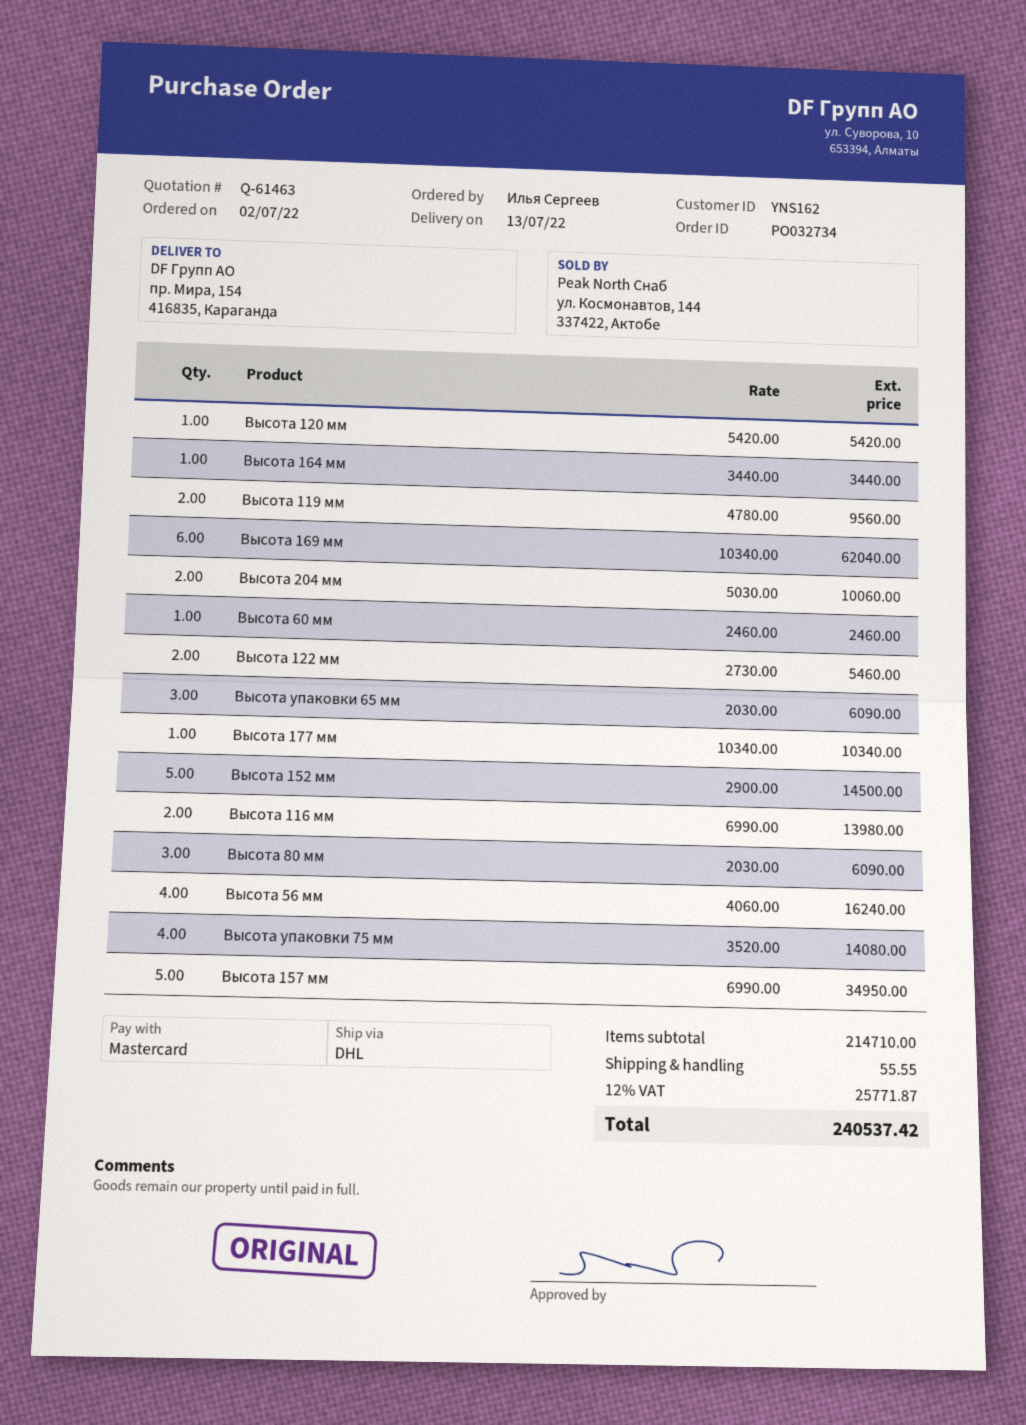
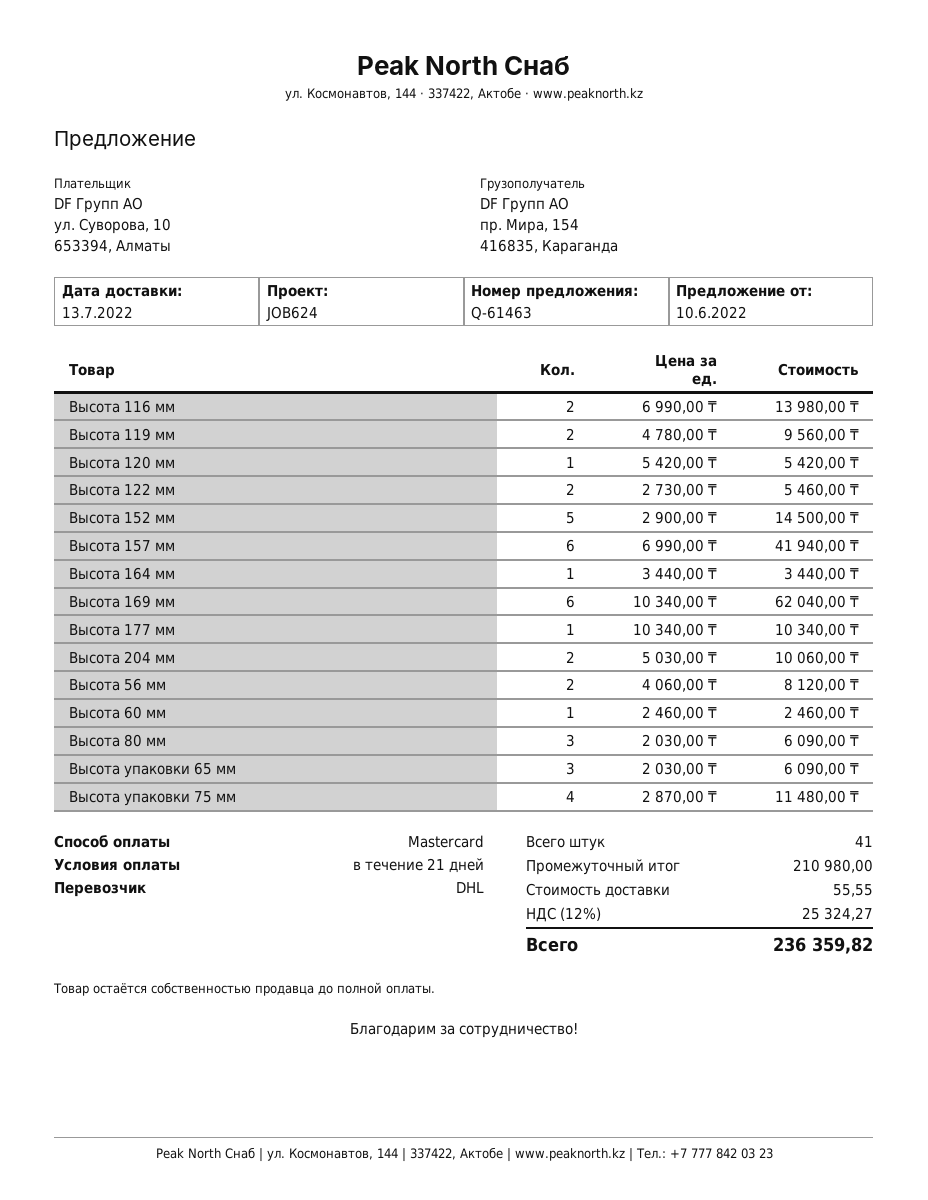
Высота 56 мм: 4 x 4060.00 = 16240.00 -> 2 x 4060.00 = 8120.00
Высота упаковки 75 мм: 4 x 3520.00 = 14080.00 -> 4 x 2870.00 = 11480.00
Высота 157 мм: 5 x 6990.00 = 34950.00 -> 6 x 6990.00 = 41940.00
subtotal: 214710.00 -> 210980.00
tax: 12% = 25771.87 -> 12% = 25324.27
total: 240537.42 -> 236359.82

